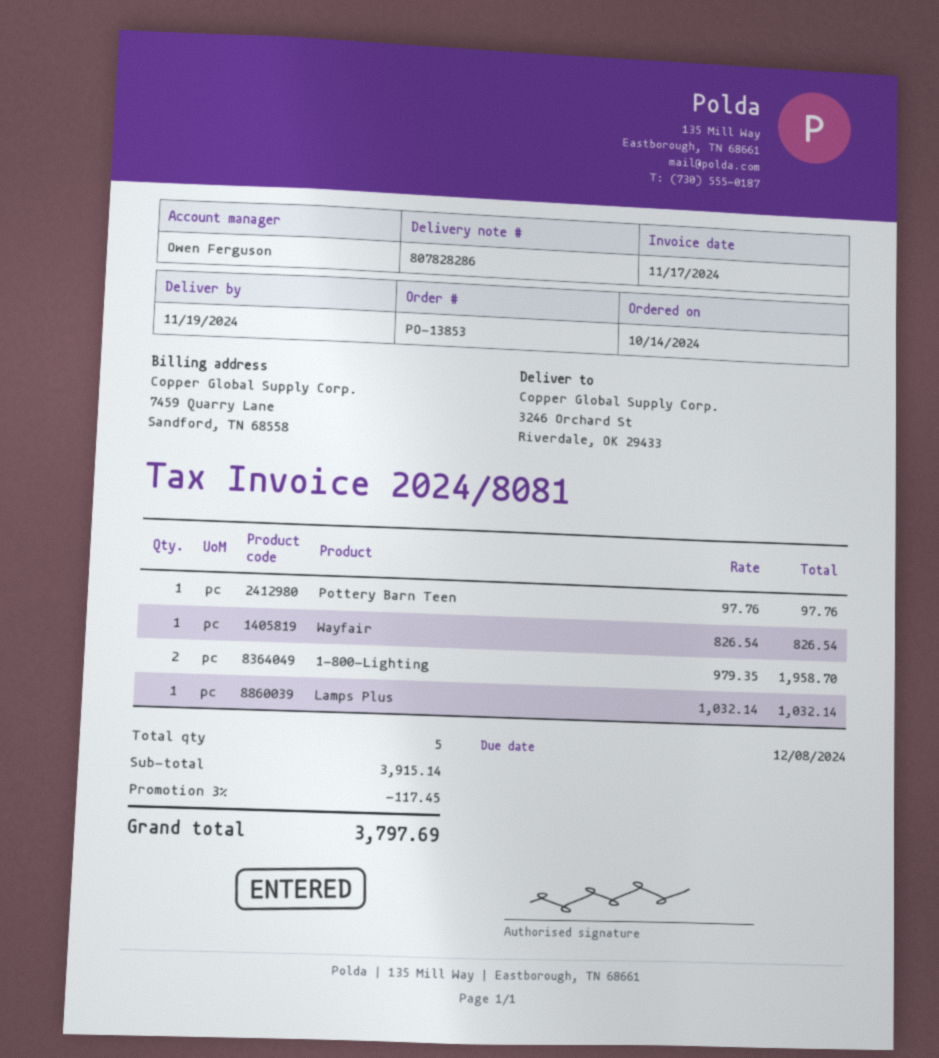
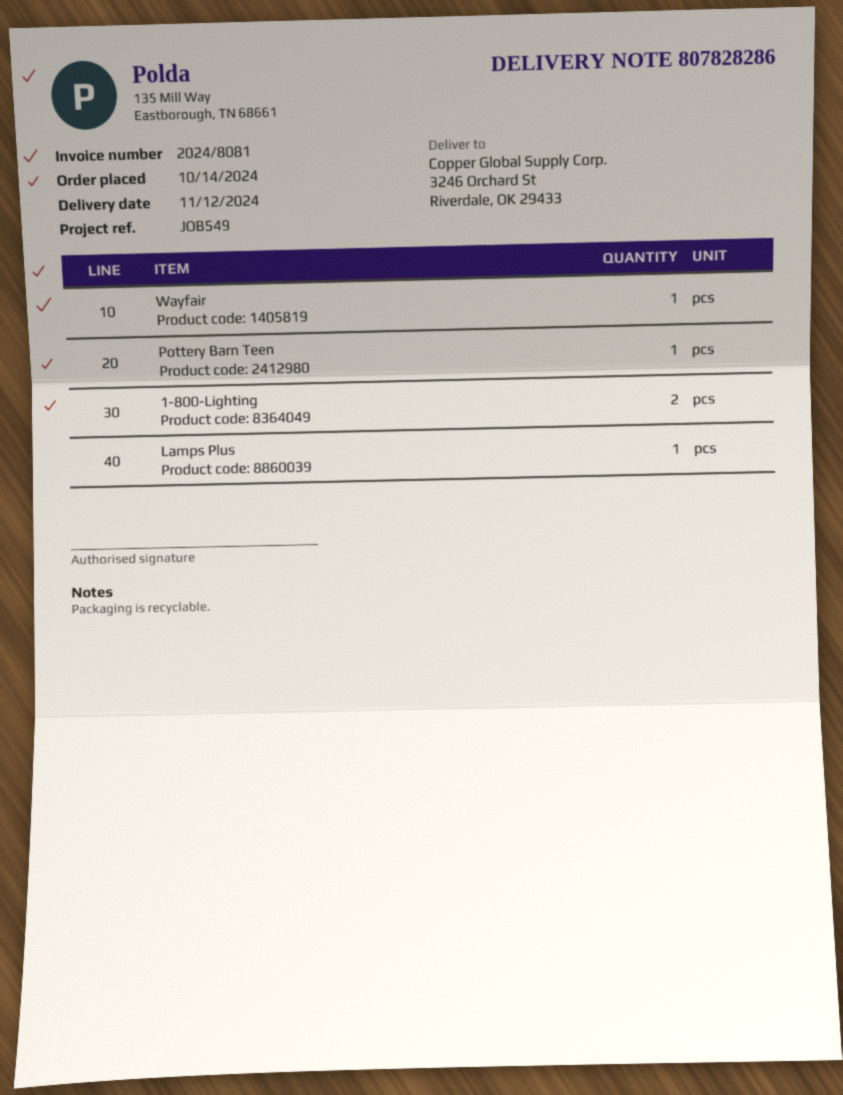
delivery date: 2024-11-19 -> 2024-11-12

